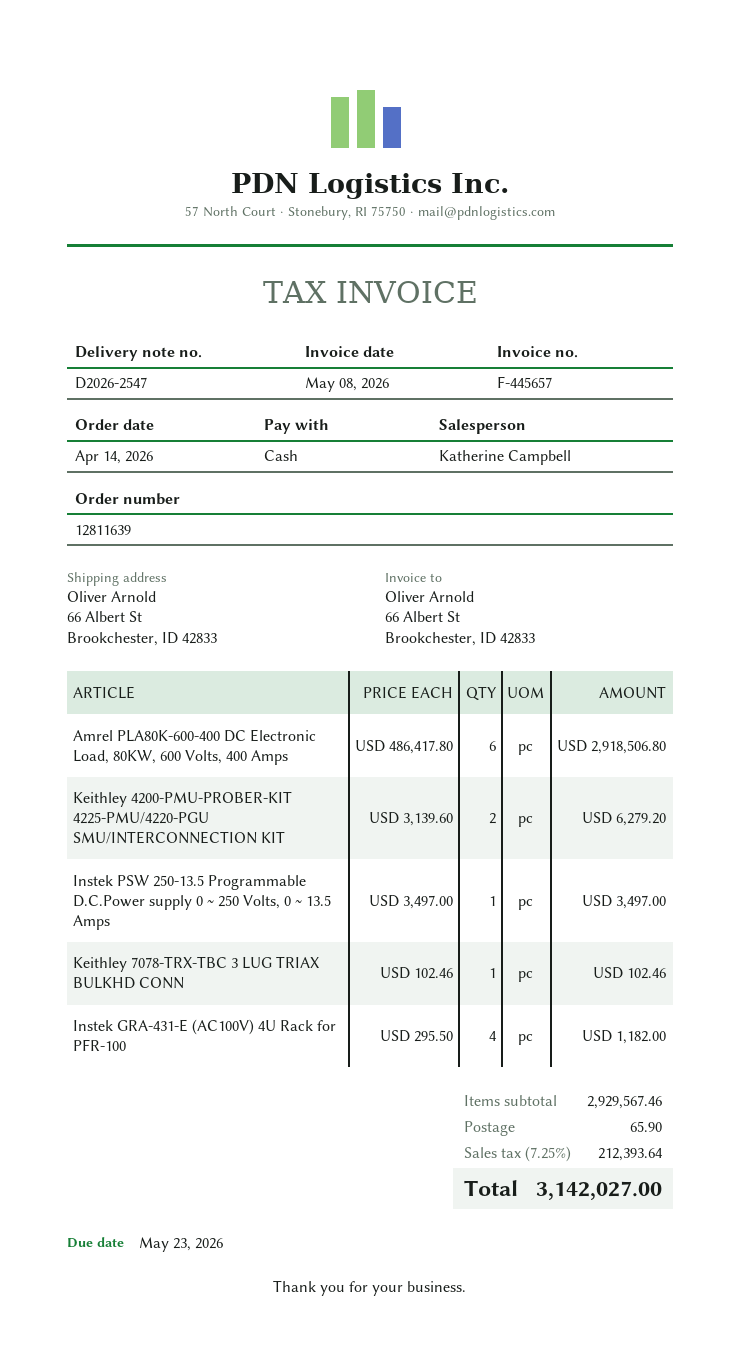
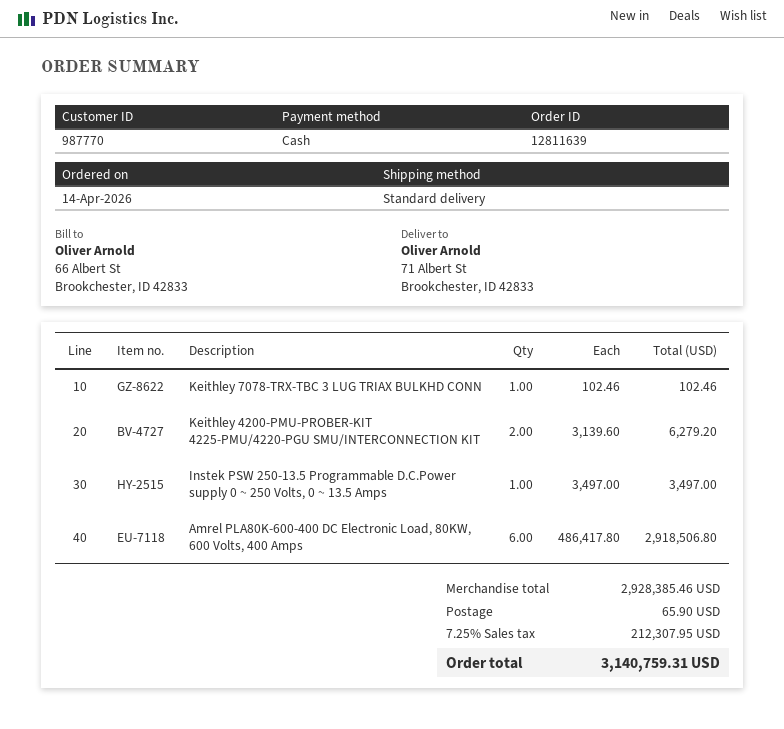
ship to: 66 Albert St, Brookchester, ID 42833 -> 71 Albert St, Brookchester, ID 42833
Instek GRA-431-E (AC100V) 4U Rack for PFR-100: 4 x 295.50 = 1182.00 -> none
subtotal: 2929567.46 -> 2928385.46
tax: 7.25% = 212393.64 -> 7.25% = 212307.95
total: 3142027.00 -> 3140759.31

